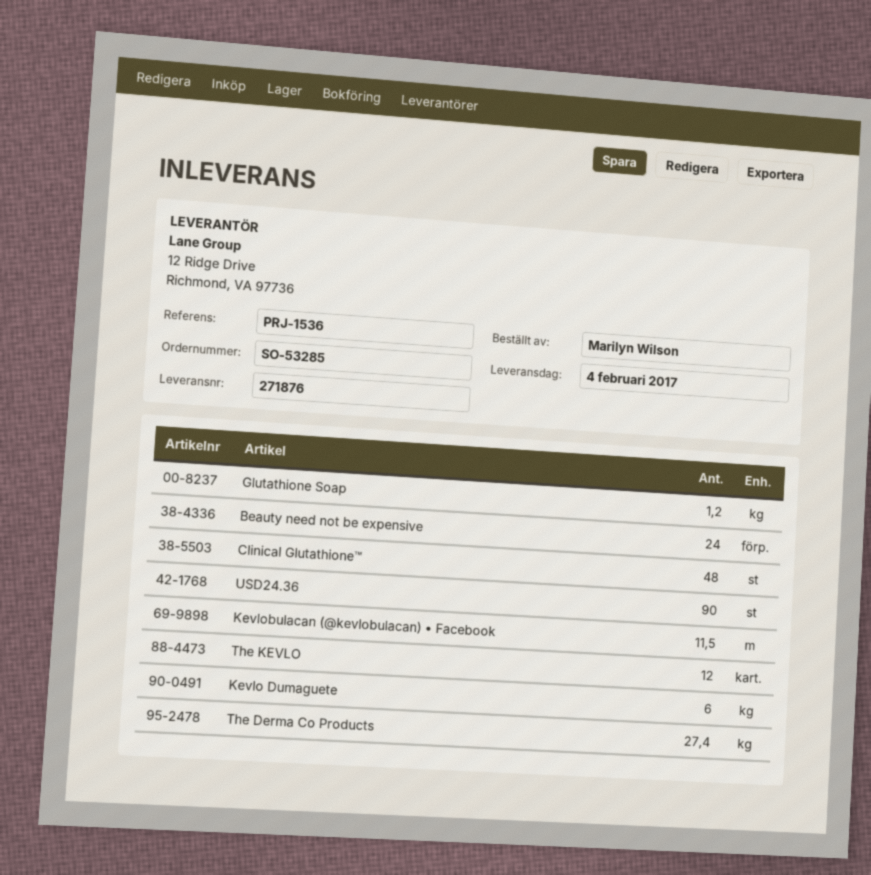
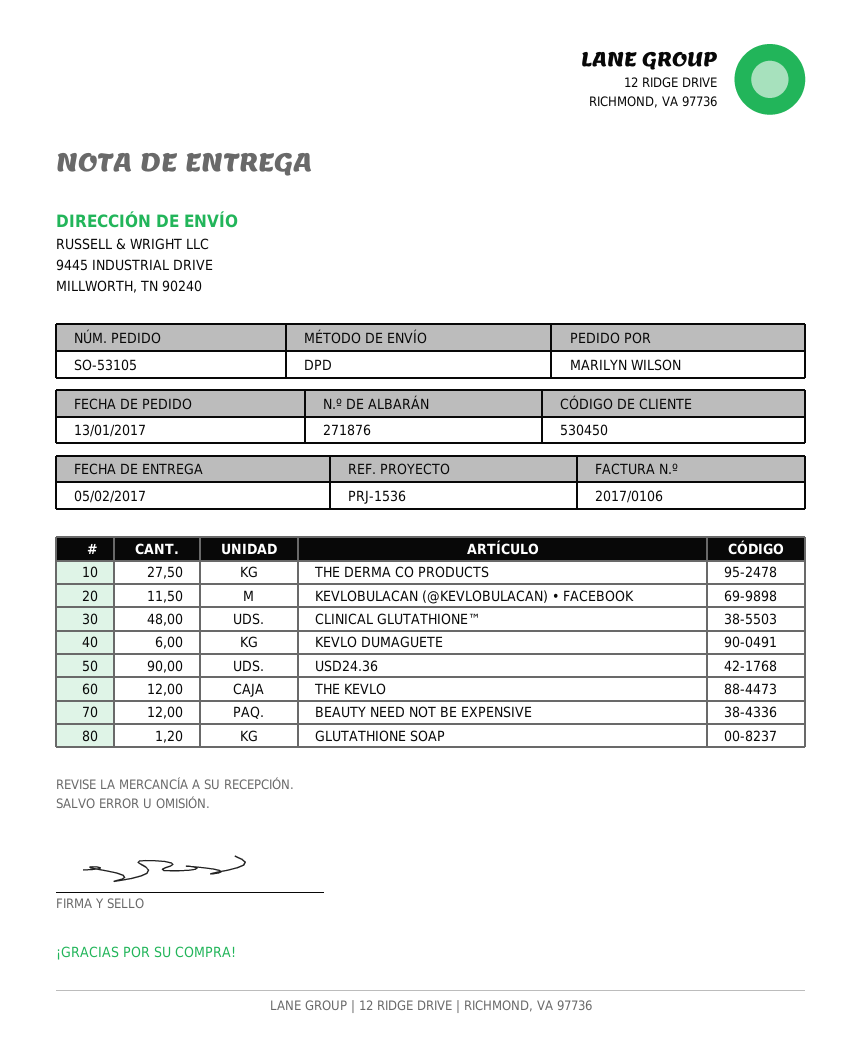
order number: SO-53285 -> SO-53105
delivery date: 2017-02-04 -> 2017-02-05
Beauty need not be expensive: 24 -> 12
The Derma Co Products: 27.4 -> 27.5

